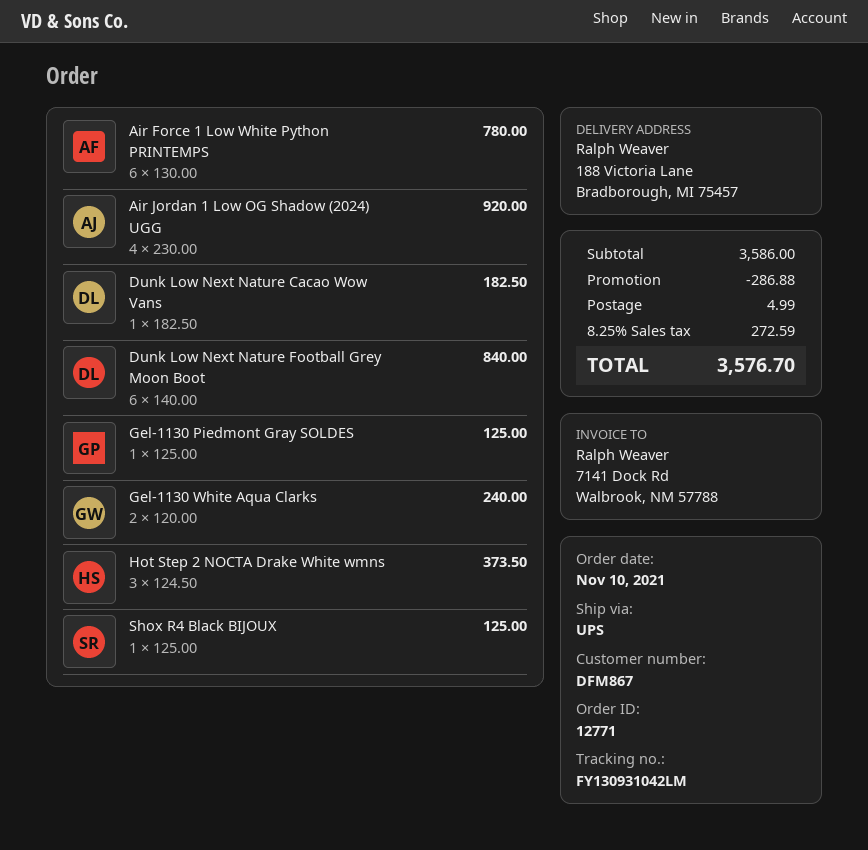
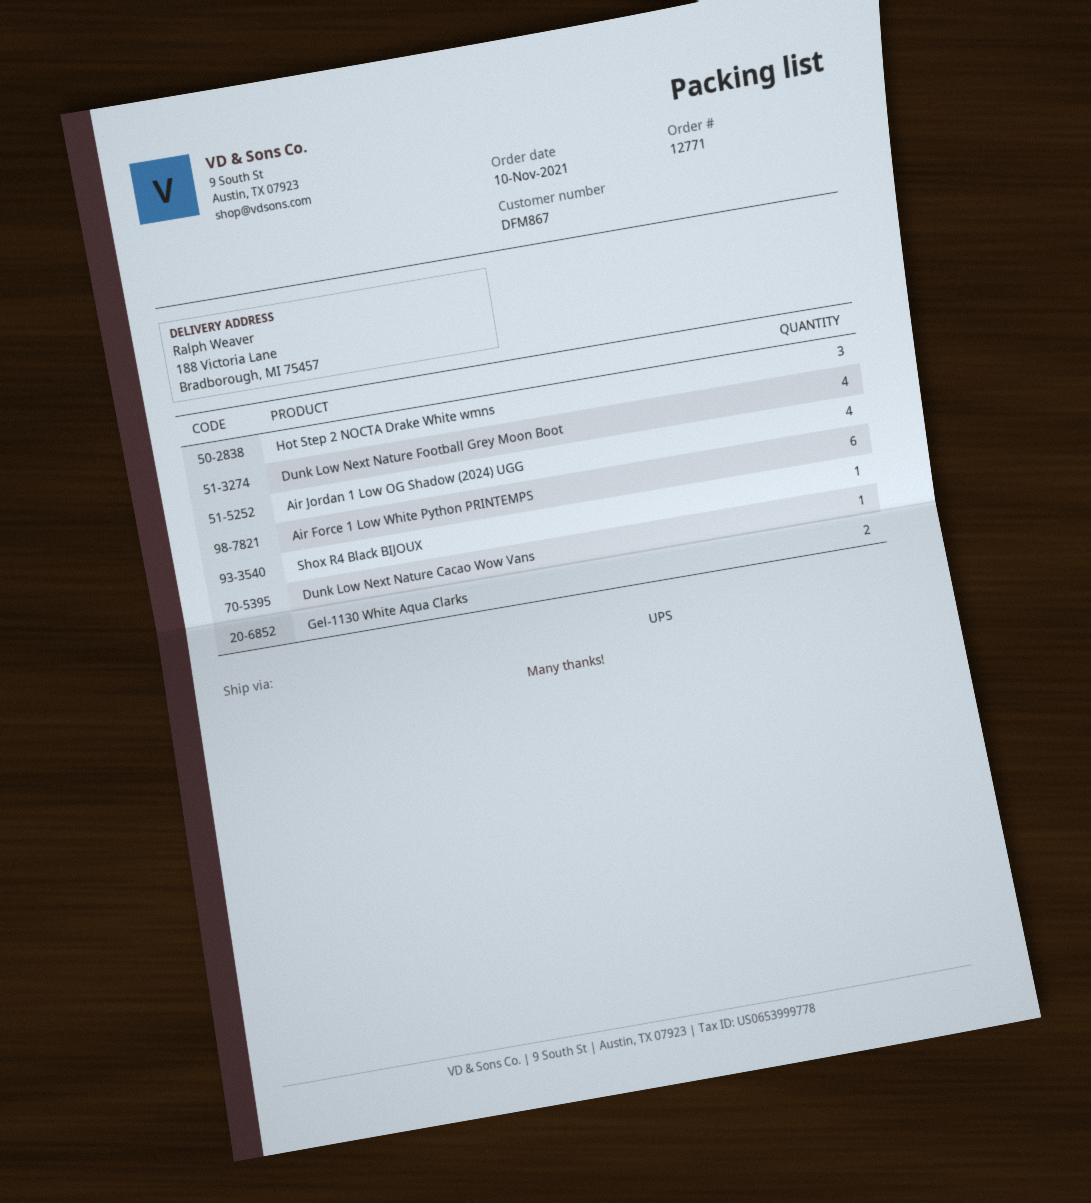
Dunk Low Next Nature Football Grey Moon Boot: 6 -> 4
Gel-1130 Piedmont Gray SOLDES: 1 -> none

